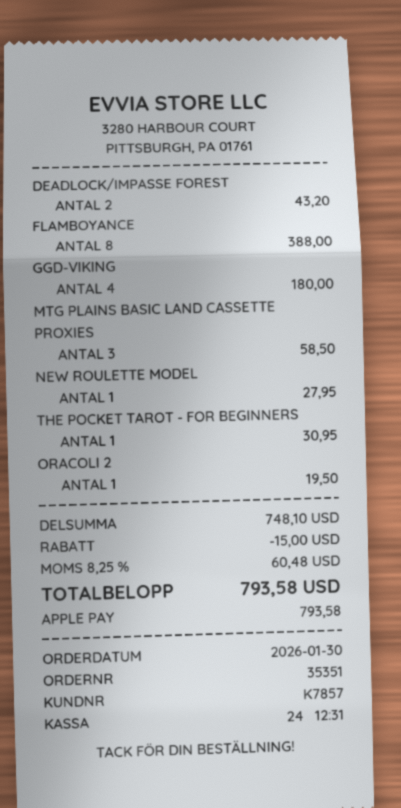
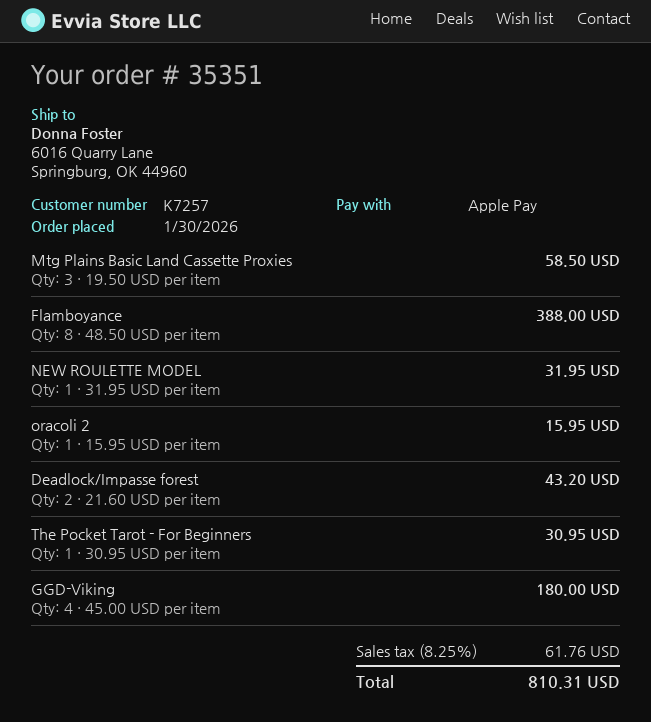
customer number: K7857 -> K7257
NEW ROULETTE MODEL: 1 for 27.95 -> 1 for 31.95
ORACOLI 2: 1 for 19.50 -> 1 for 15.95
discount: 15.00 -> none
tax: 8.25% = 60.48 -> 8.25% = 61.76
total: 793.58 -> 810.31

